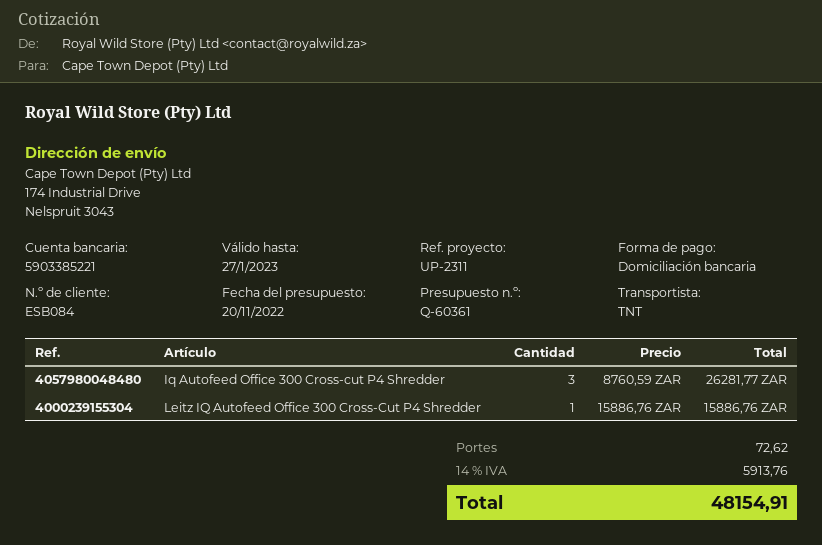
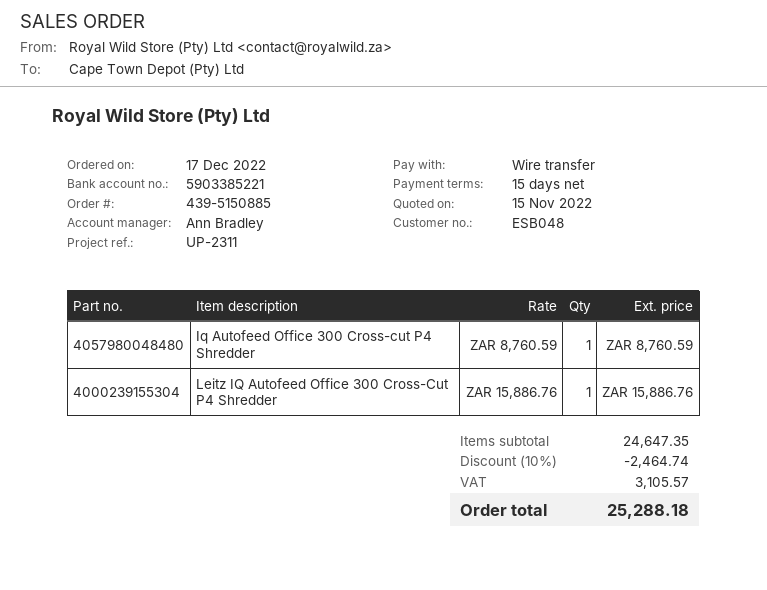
quote date: 2022-11-20 -> 2022-11-15
customer number: ESB084 -> ESB048
payment method: direct debit -> bank transfer
Iq Autofeed Office 300 Cross-cut P4 Shredder: 3 x 8760.59 = 26281.77 -> 1 x 8760.59 = 8760.59
discount: none -> 10% = 2464.74
shipping: 72.62 -> none
tax: 5913.76 -> 3105.57
total: 48154.91 -> 25288.18

